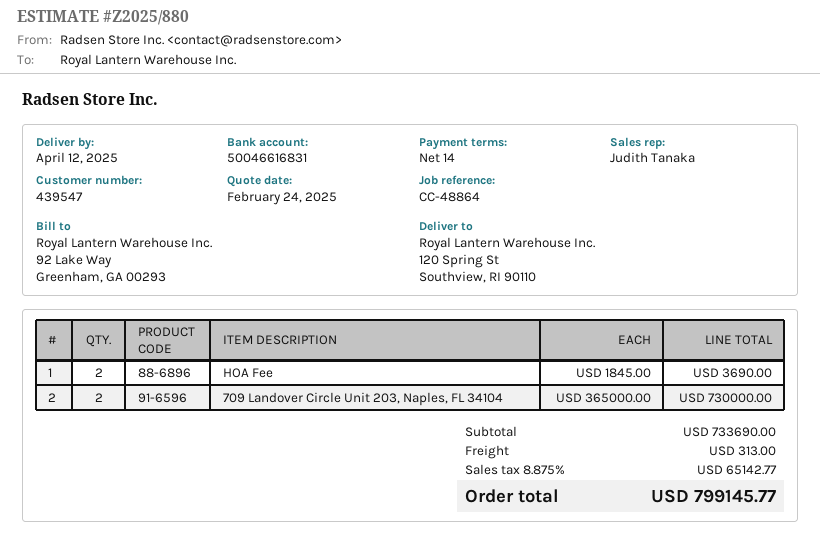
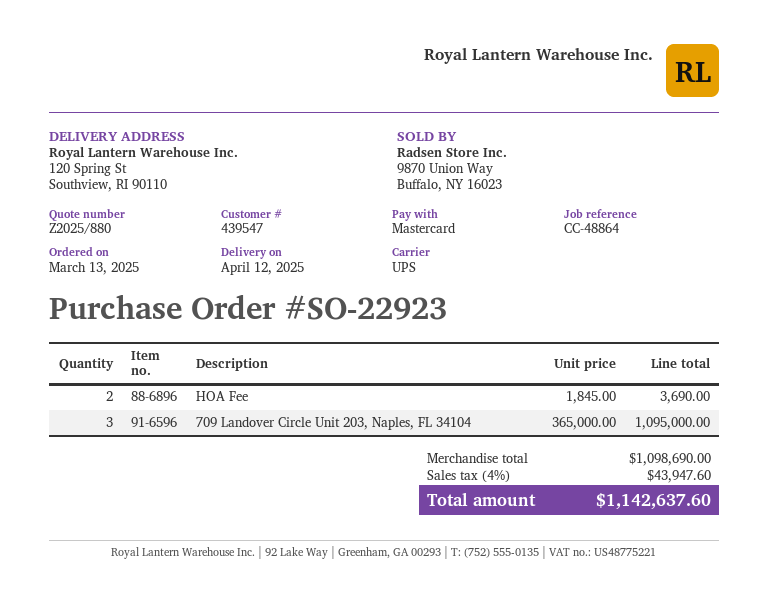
709 Landover Circle Unit 203, Naples, FL 34104: 2 x 365000.00 = 730000.00 -> 3 x 365000.00 = 1095000.00
subtotal: 733690.00 -> 1098690.00
shipping: 313.00 -> none
tax: 8.875% = 65142.77 -> 4% = 43947.60
total: 799145.77 -> 1142637.60

